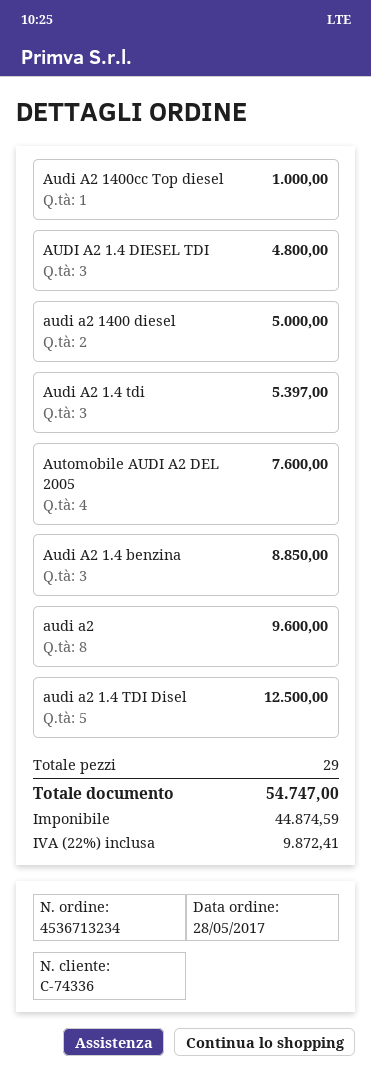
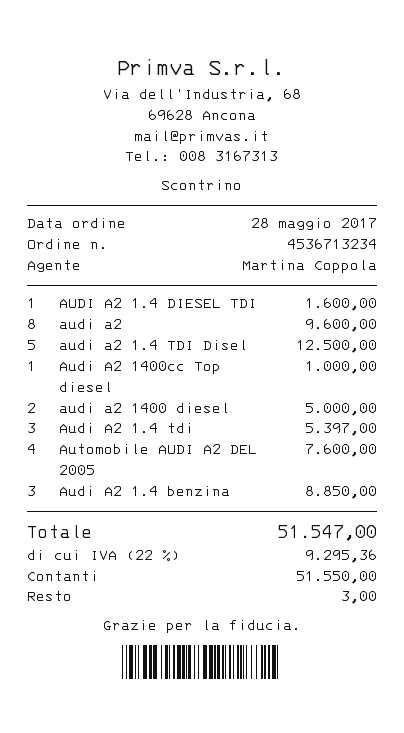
AUDI A2 1.4 DIESEL TDI: 3 for 4800.00 -> 1 for 1600.00
tax: 22% = 9872.41 -> 22% = 9295.36
total: 54747.00 -> 51547.00

